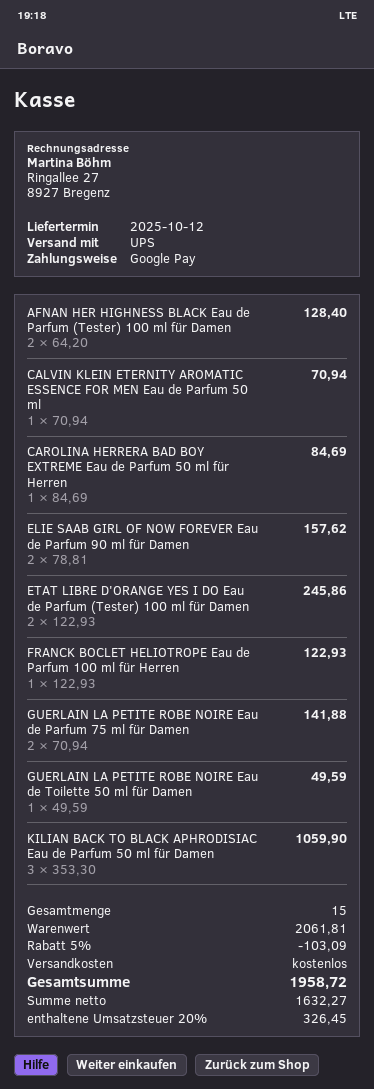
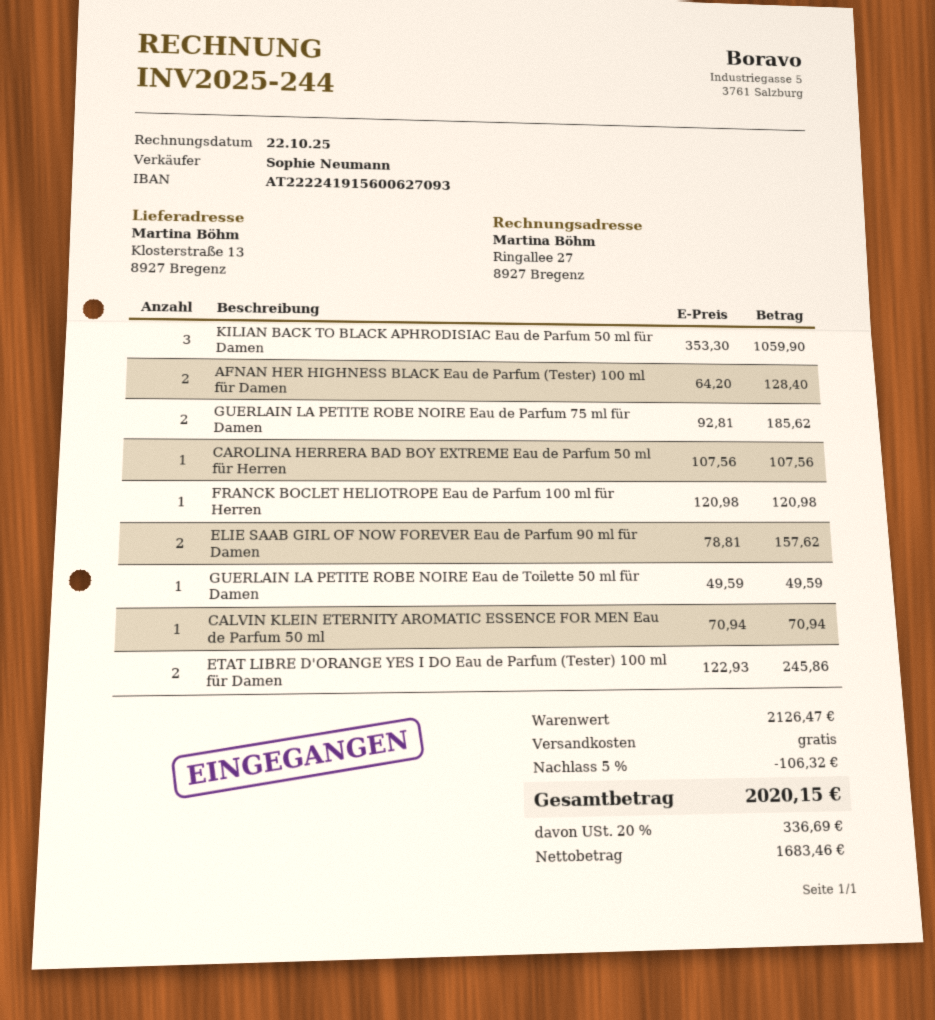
CAROLINA HERRERA BAD BOY EXTREME Eau de Parfum 50 ml für Herren: 1 x 84.69 = 84.69 -> 1 x 107.56 = 107.56
FRANCK BOCLET HELIOTROPE Eau de Parfum 100 ml für Herren: 1 x 122.93 = 122.93 -> 1 x 120.98 = 120.98
GUERLAIN LA PETITE ROBE NOIRE Eau de Parfum 75 ml für Damen: 2 x 70.94 = 141.88 -> 2 x 92.81 = 185.62
subtotal: 2061.81 -> 2126.47
discount: 5% = 103.09 -> 5% = 106.32
net: 1632.27 -> 1683.46
tax: 20% = 326.45 -> 20% = 336.69
total: 1958.72 -> 2020.15

